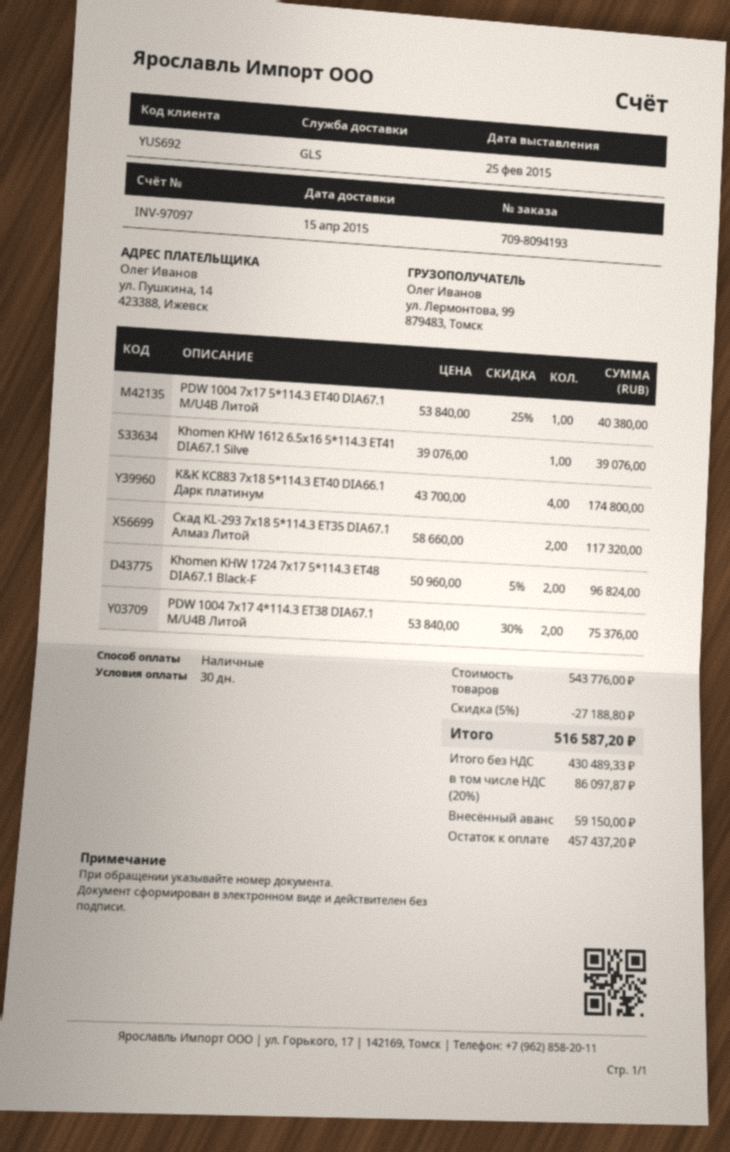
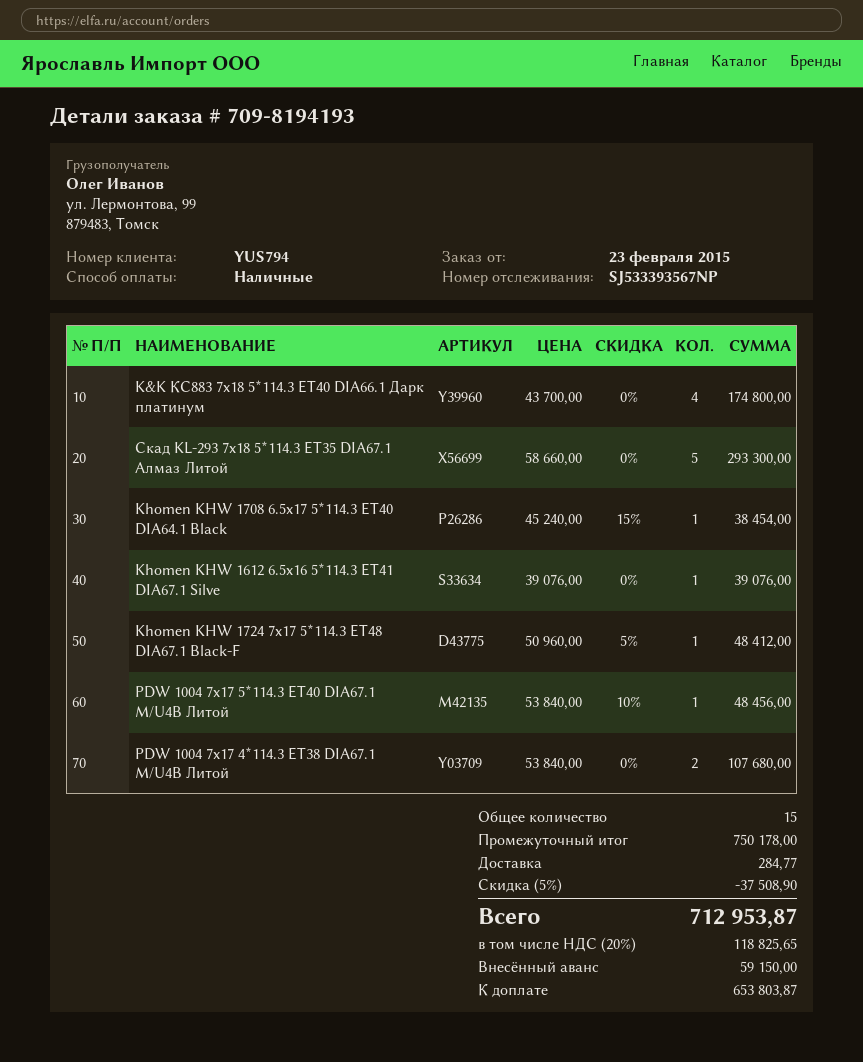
order number: 709-8094193 -> 709-8194193
customer number: YUS692 -> YUS794
PDW 1004 7x17 5*114.3 ET40 DIA67.1 M/U4B Литой: 1 x 53840.00 - 25% = 40380.00 -> 1 x 53840.00 - 10% = 48456.00
Скад KL-293 7x18 5*114.3 ET35 DIA67.1 Алмаз Литой: 2 x 58660.00 = 117320.00 -> 5 x 58660.00 = 293300.00
Khomen KHW 1724 7x17 5*114.3 ET48 DIA67.1 Black-F: 2 x 50960.00 - 5% = 96824.00 -> 1 x 50960.00 - 5% = 48412.00
PDW 1004 7x17 4*114.3 ET38 DIA67.1 M/U4B Литой: 2 x 53840.00 - 30% = 75376.00 -> 2 x 53840.00 = 107680.00
Khomen KHW 1708 6.5x17 5*114.3 ET40 DIA64.1 Black: none -> 1 x 45240.00 - 15% = 38454.00
subtotal: 543776.00 -> 750178.00
discount: 5% = 27188.80 -> 5% = 37508.90
shipping: none -> 284.77
tax: 20% = 86097.87 -> 20% = 118825.65
total: 516587.20 -> 712953.87
balance: 457437.20 -> 653803.87

